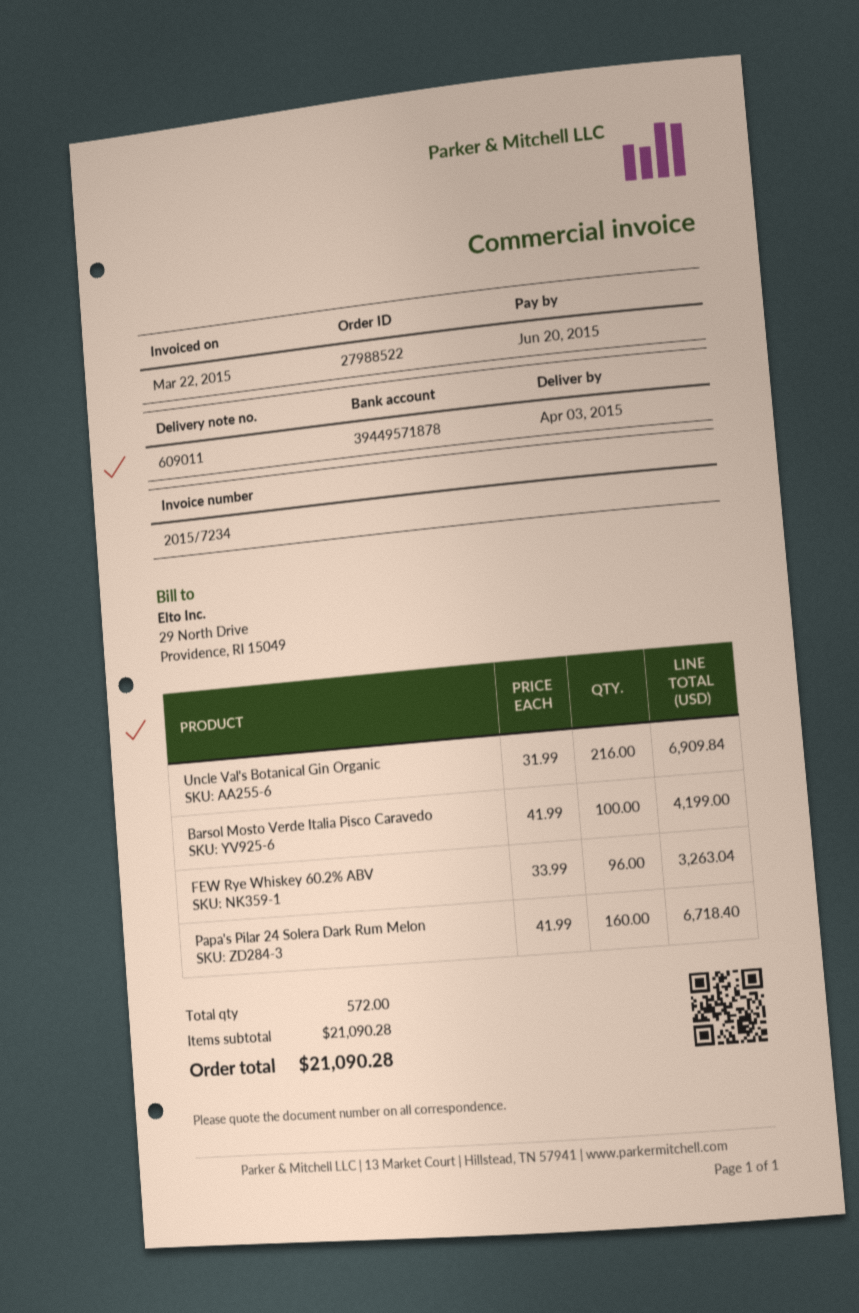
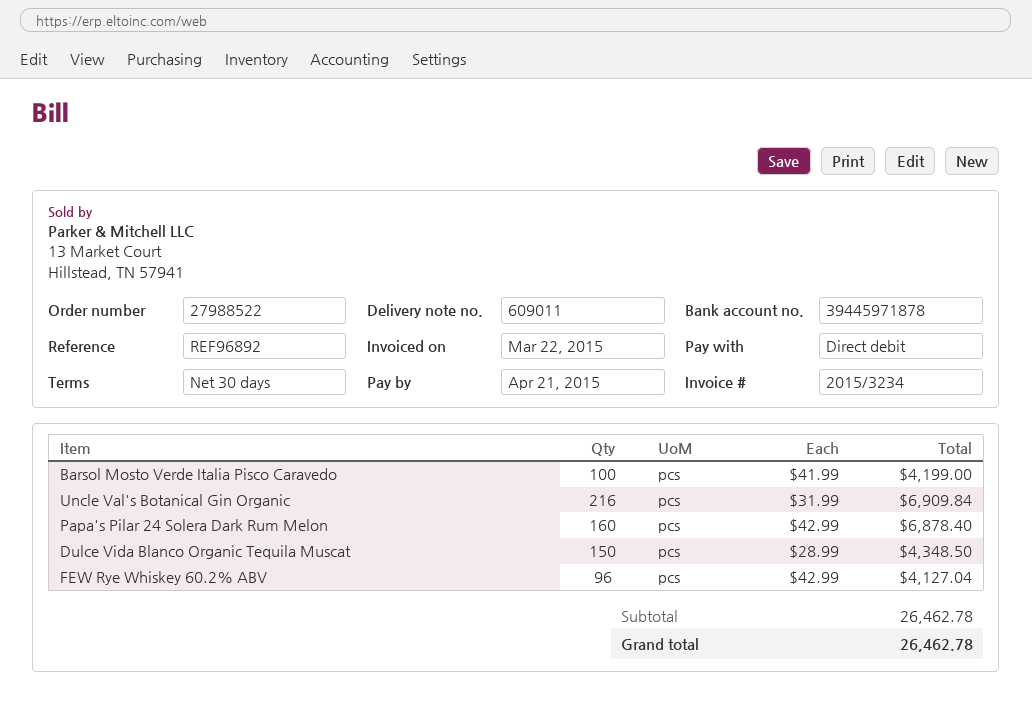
invoice number: 2015/7234 -> 2015/3234
due date: 2015-06-20 -> 2015-04-21
bank account: 39449571878 -> 39445971878
FEW Rye Whiskey 60.2% ABV: 96 x 33.99 = 3263.04 -> 96 x 42.99 = 4127.04
Papa's Pilar 24 Solera Dark Rum Melon: 160 x 41.99 = 6718.40 -> 160 x 42.99 = 6878.40
Dulce Vida Blanco Organic Tequila Muscat: none -> 150 x 28.99 = 4348.50
subtotal: 21090.28 -> 26462.78
total: 21090.28 -> 26462.78

